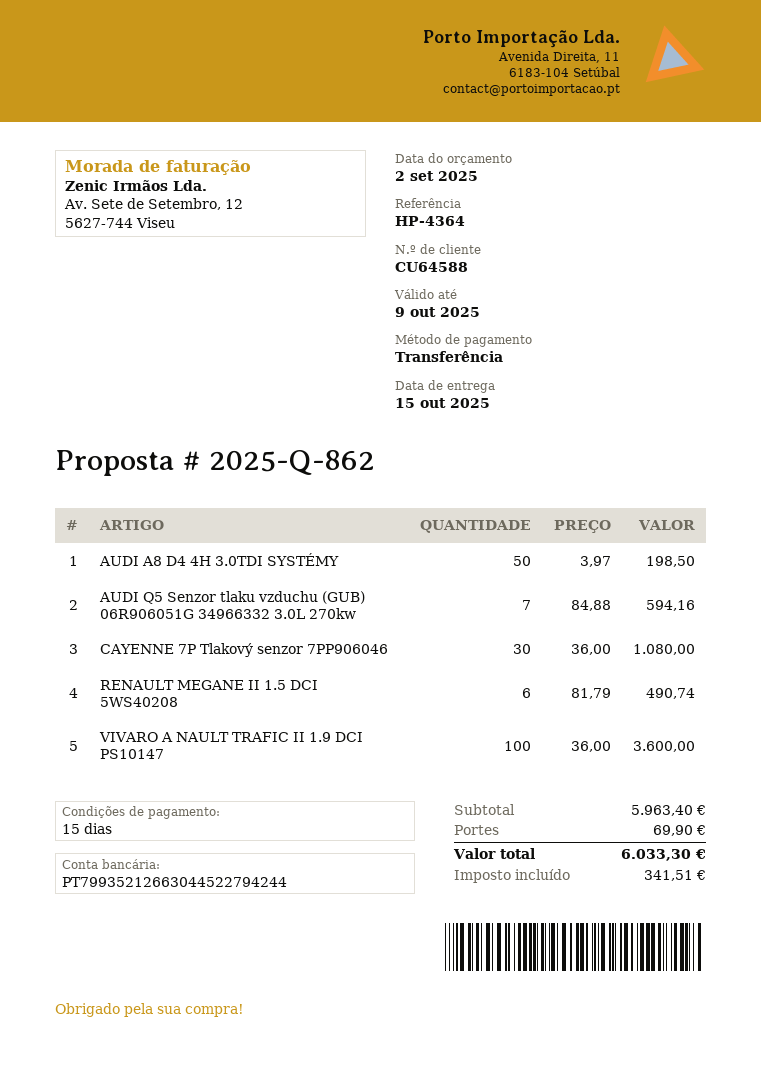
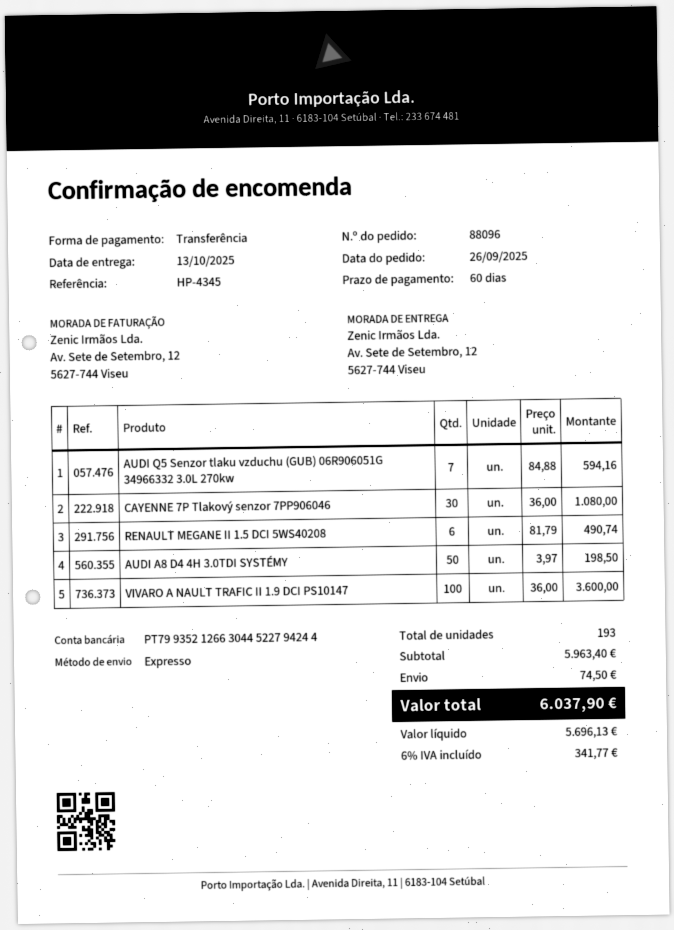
delivery date: 2025-10-15 -> 2025-10-13
payment terms: 15 days -> 60 days
reference: HP-4364 -> HP-4345
shipping: 69.90 -> 74.50
tax: 341.51 -> 341.77
total: 6033.30 -> 6037.90

